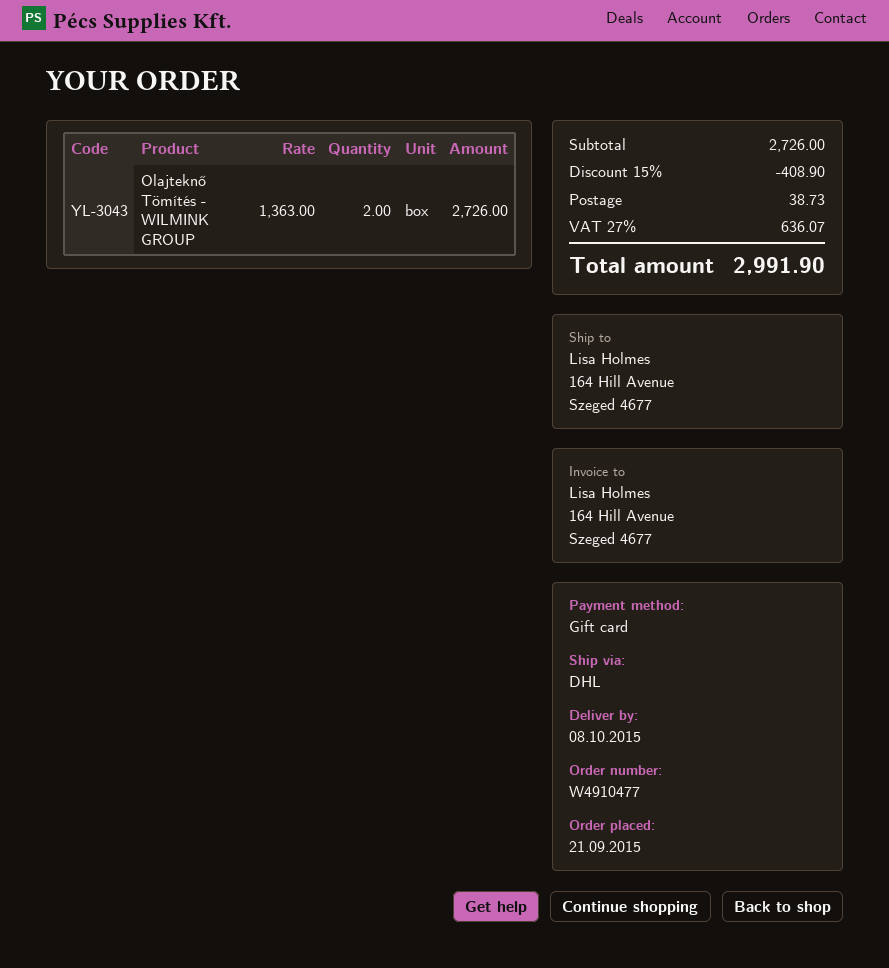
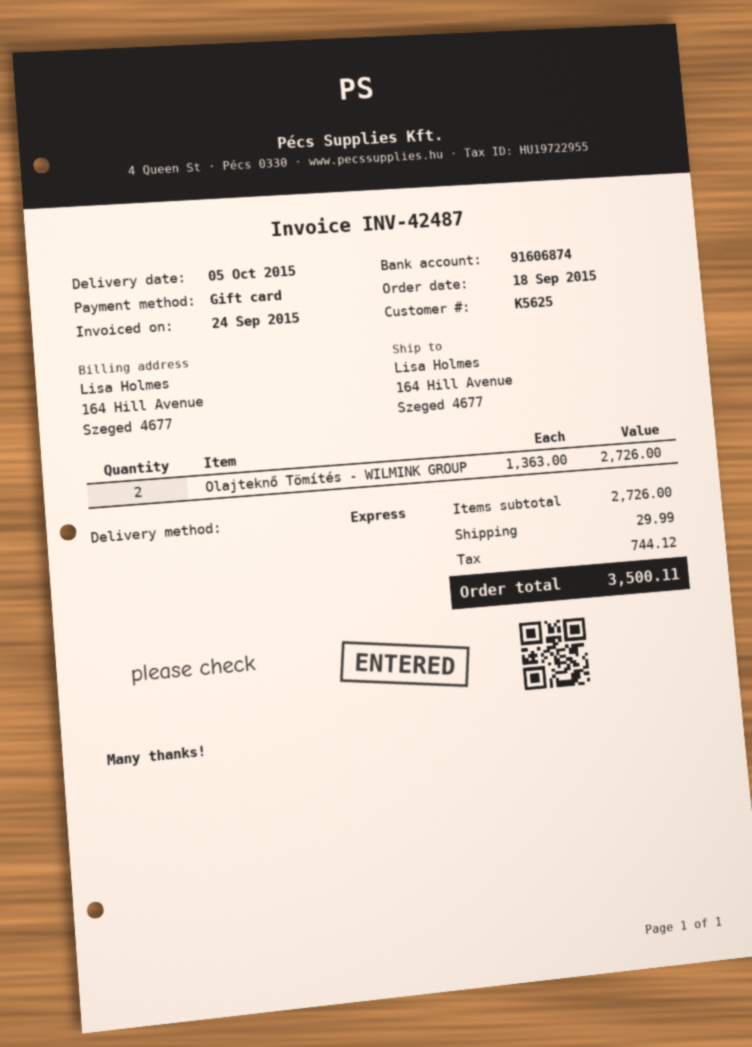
order date: 2015-09-21 -> 2015-09-18
delivery date: 2015-10-08 -> 2015-10-05
shipping method: DHL -> express
discount: 15% = 408.90 -> none
shipping: 38.73 -> 29.99
tax: 636.07 -> 744.12
total: 2991.90 -> 3500.11

